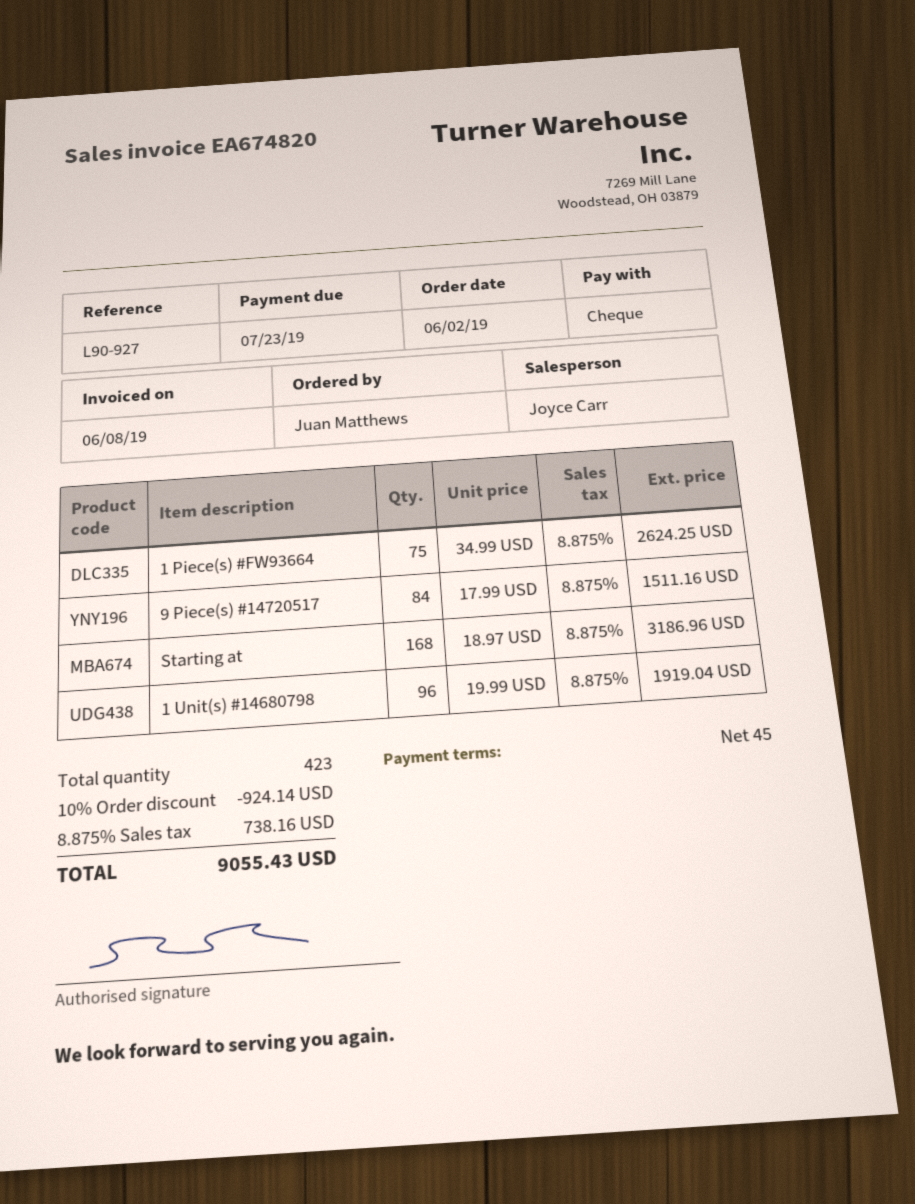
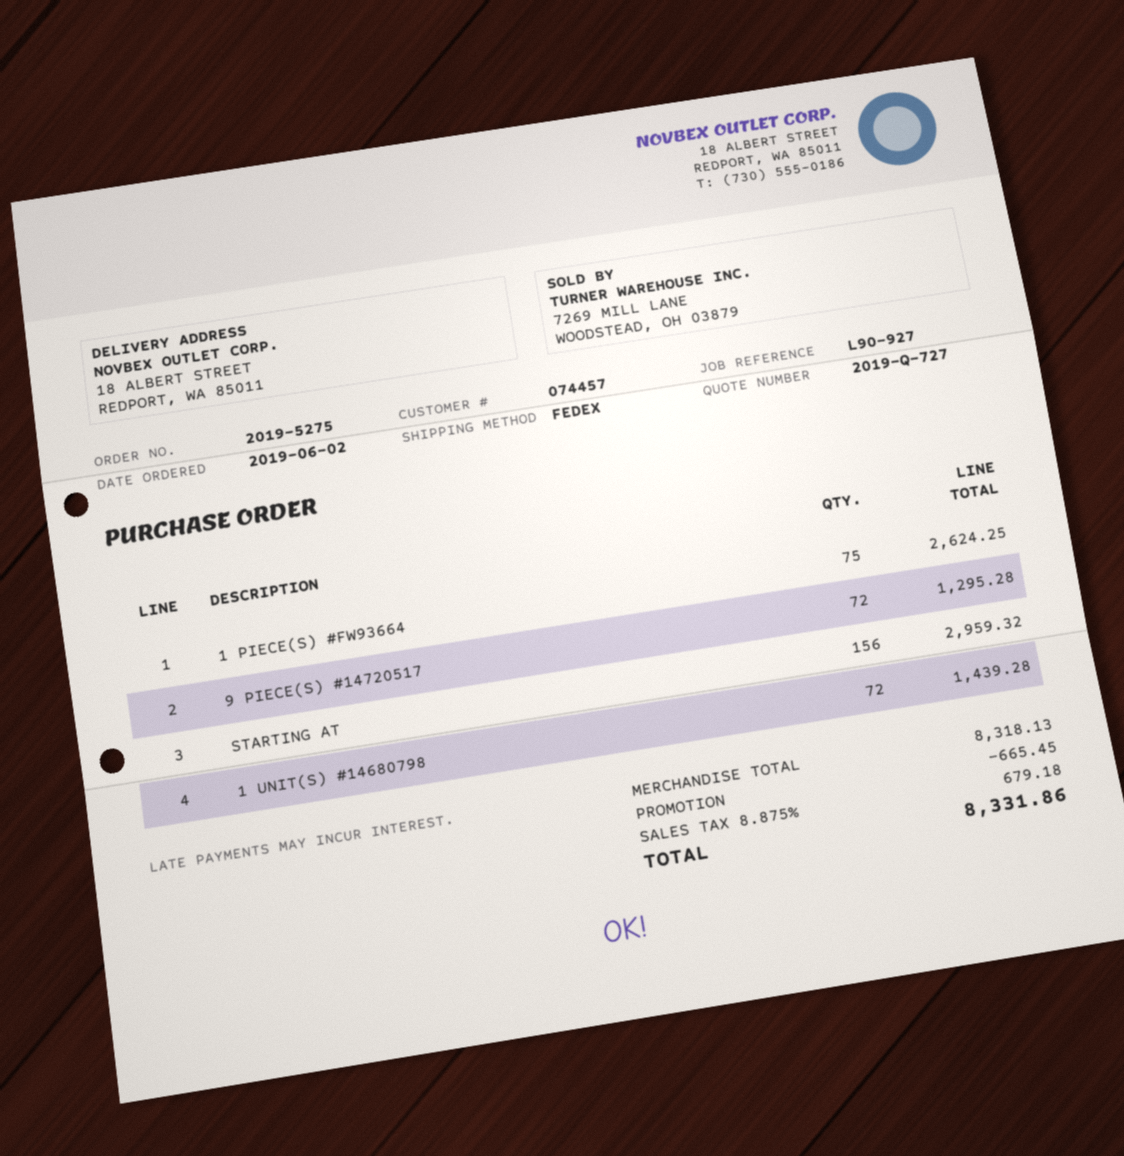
9 Piece(s) #14720517: 84 for 1511.16 -> 72 for 1295.28
Starting at: 168 for 3186.96 -> 156 for 2959.32
1 Unit(s) #14680798: 96 for 1919.04 -> 72 for 1439.28
discount: 924.14 -> 665.45
tax: 8.875% = 738.16 -> 8.875% = 679.18
total: 9055.43 -> 8331.86

